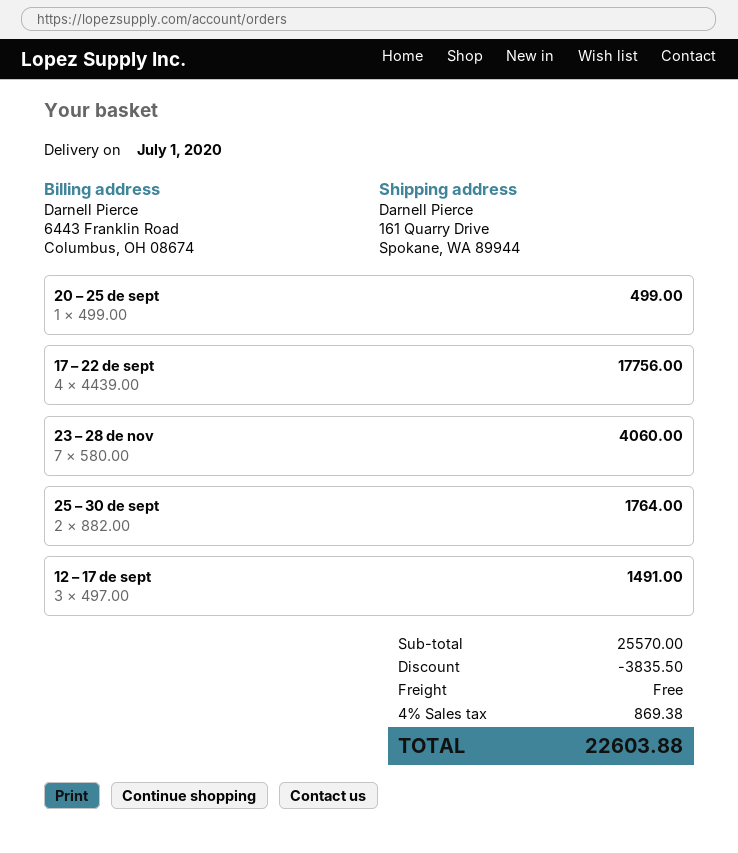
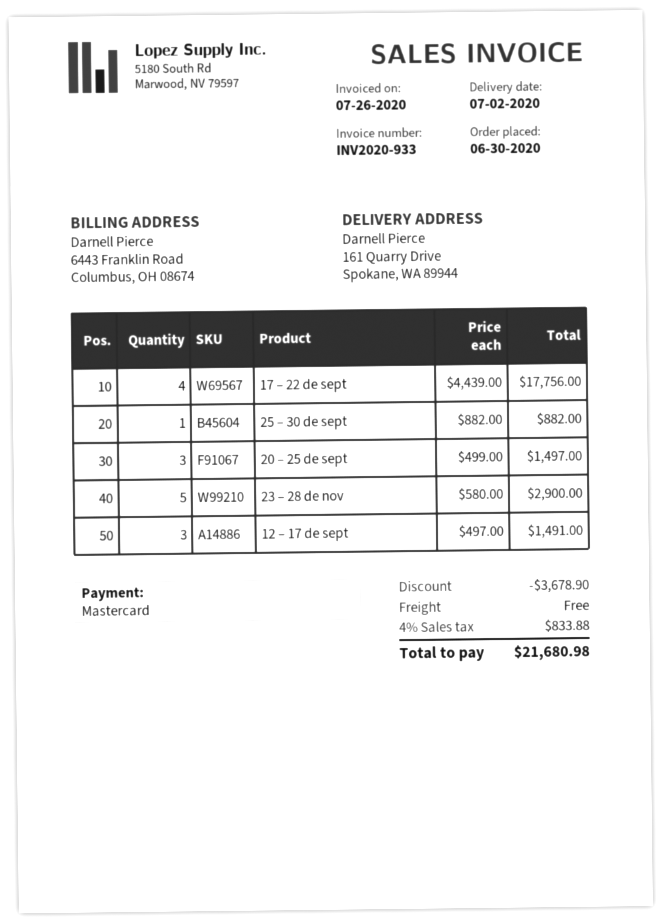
delivery date: 2020-07-01 -> 2020-07-02
20 – 25 de sept: 1 x 499.00 = 499.00 -> 3 x 499.00 = 1497.00
23 – 28 de nov: 7 x 580.00 = 4060.00 -> 5 x 580.00 = 2900.00
25 – 30 de sept: 2 x 882.00 = 1764.00 -> 1 x 882.00 = 882.00
discount: 3835.50 -> 3678.90
tax: 4% = 869.38 -> 4% = 833.88
total: 22603.88 -> 21680.98

